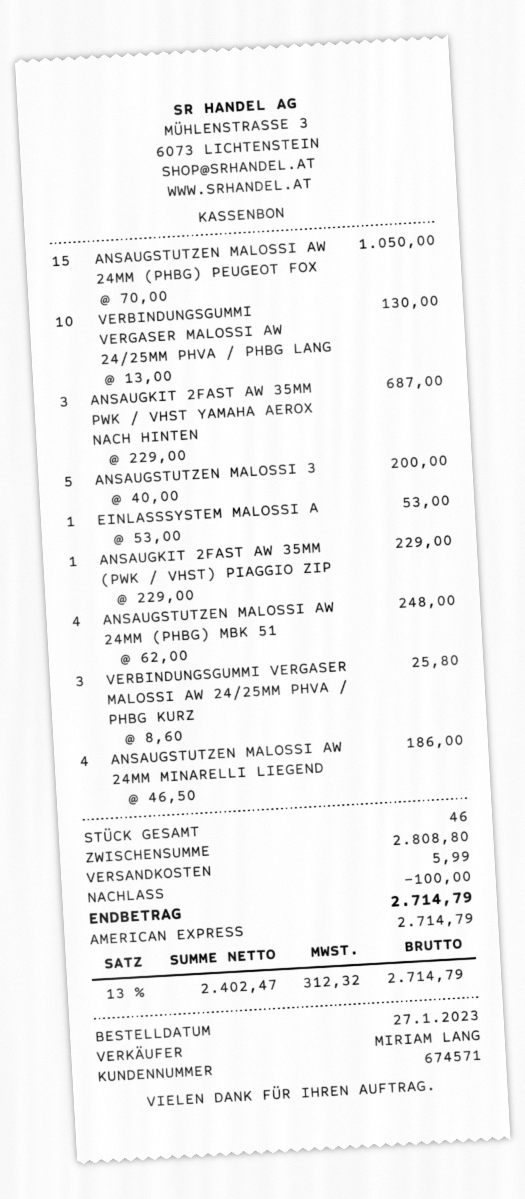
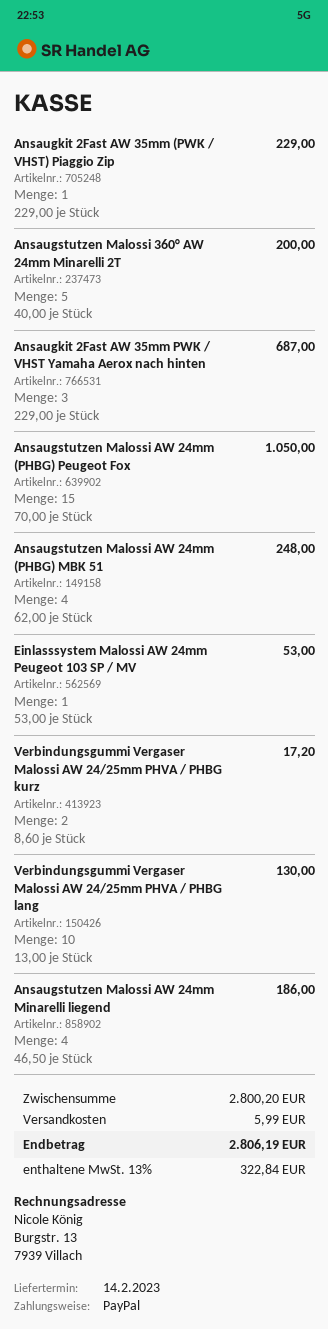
payment method: American Express -> PayPal
VERBINDUNGSGUMMI VERGASER MALOSSI AW 24/25MM PHVA / PHBG KURZ: 3 x 8.60 = 25.80 -> 2 x 8.60 = 17.20
subtotal: 2808.80 -> 2800.20
discount: 100.00 -> none
tax: 13% = 312.32 -> 13% = 322.84
total: 2714.79 -> 2806.19

